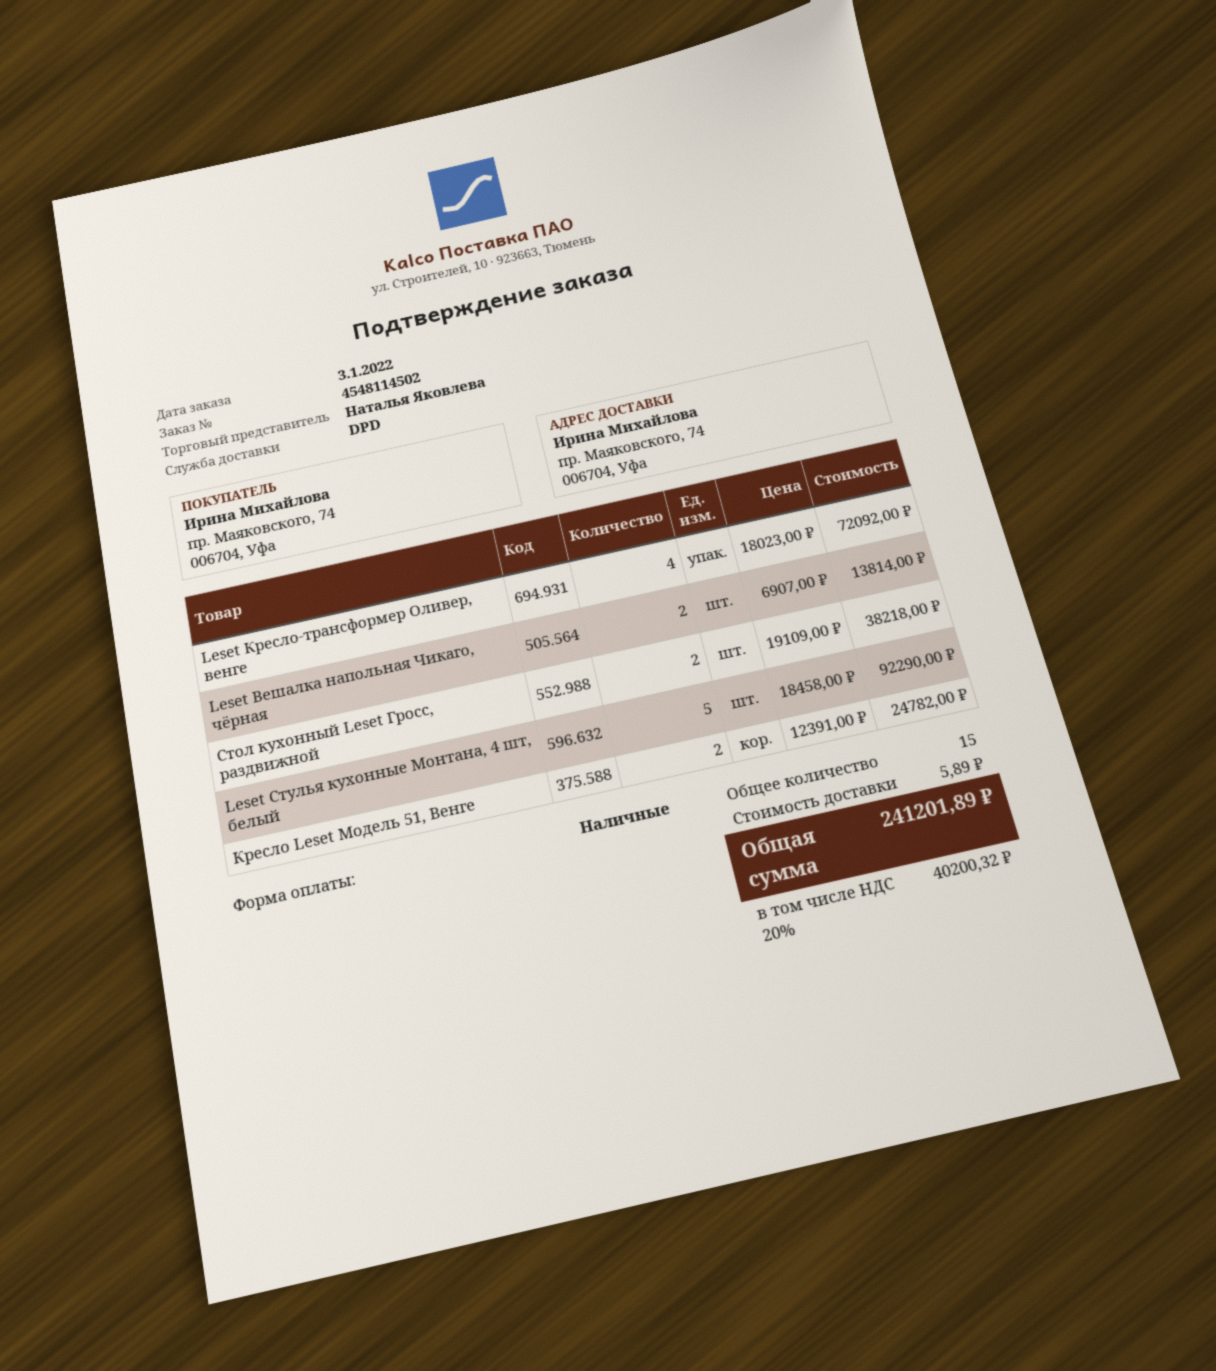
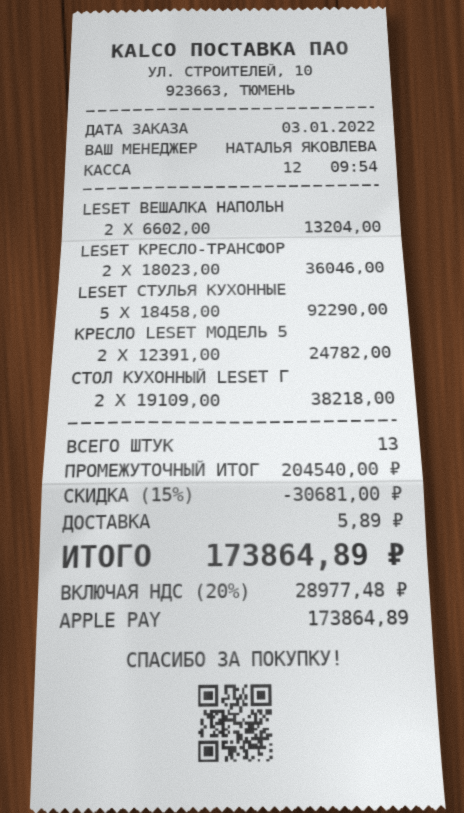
payment method: cash -> Apple Pay
Leset Кресло-трансформер Оливер, венге: 4 x 18023.00 = 72092.00 -> 2 x 18023.00 = 36046.00
Leset Вешалка напольная Чикаго, чёрная: 2 x 6907.00 = 13814.00 -> 2 x 6602.00 = 13204.00
total quantity: 15 -> 13
discount: none -> 15% = 30681.00
tax: 20% = 40200.32 -> 20% = 28977.48
total: 241201.89 -> 173864.89

